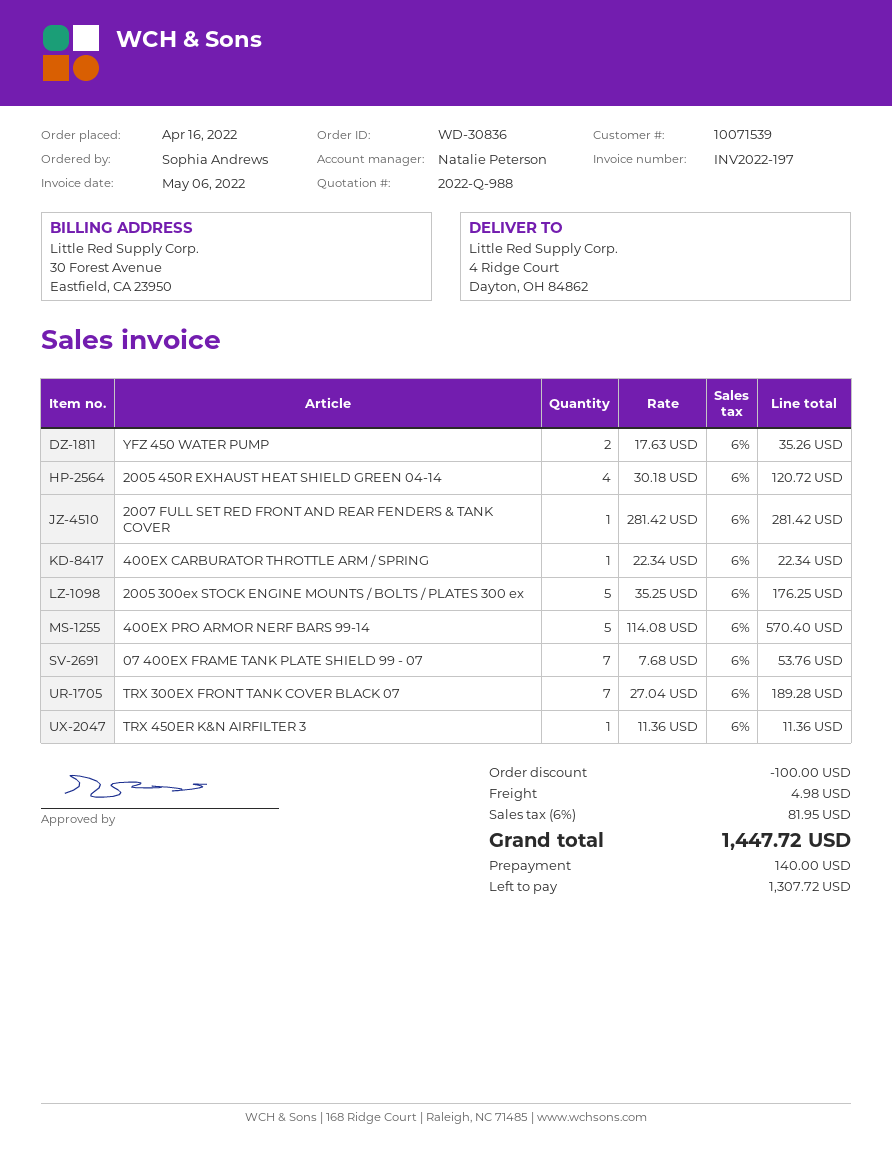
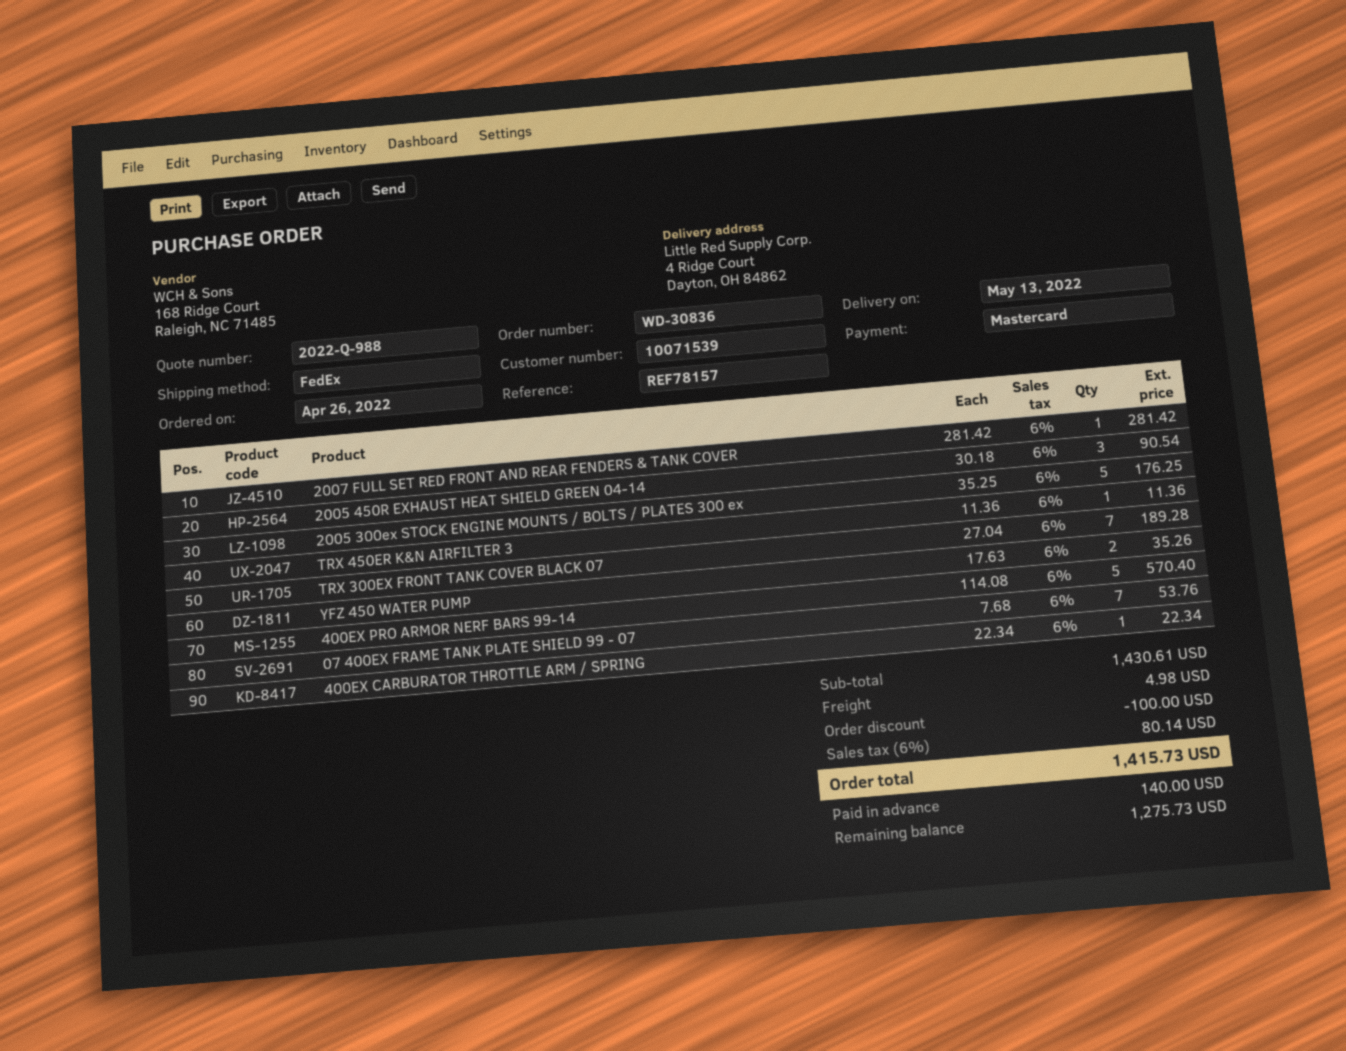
order date: 2022-04-16 -> 2022-04-26
2005 450R EXHAUST HEAT SHIELD GREEN 04-14: 4 x 30.18 = 120.72 -> 3 x 30.18 = 90.54
tax: 6% = 81.95 -> 6% = 80.14
total: 1447.72 -> 1415.73
balance: 1307.72 -> 1275.73

